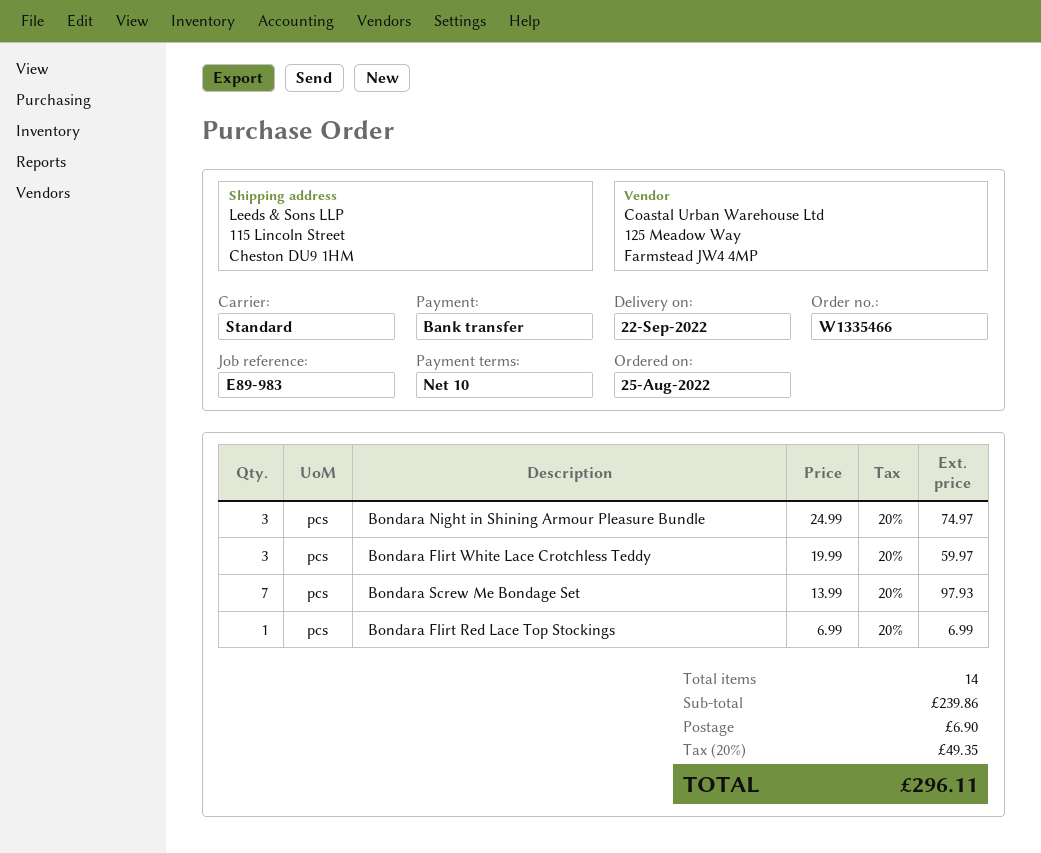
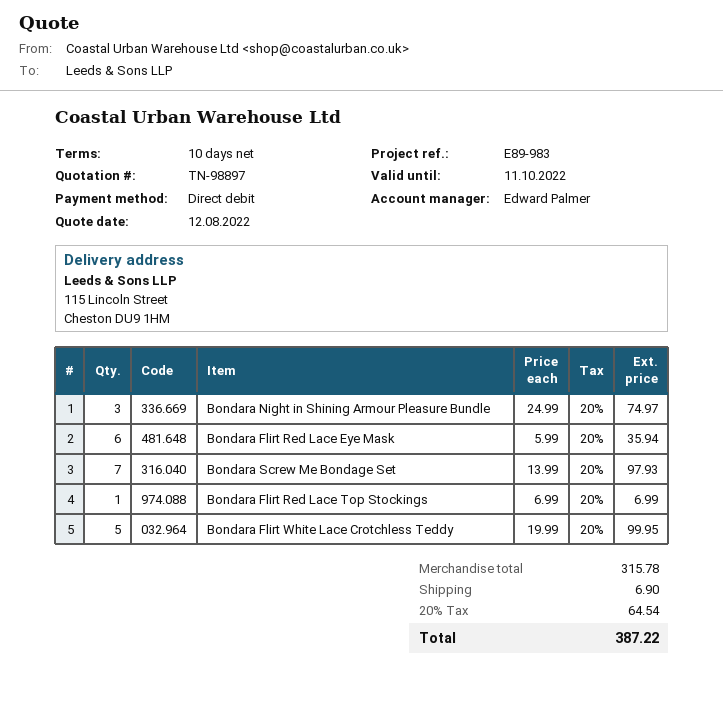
payment method: bank transfer -> direct debit
Bondara Flirt White Lace Crotchless Teddy: 3 x 19.99 = 59.97 -> 5 x 19.99 = 99.95
Bondara Flirt Red Lace Eye Mask: none -> 6 x 5.99 = 35.94
subtotal: 239.86 -> 315.78
tax: 20% = 49.35 -> 20% = 64.54
total: 296.11 -> 387.22

